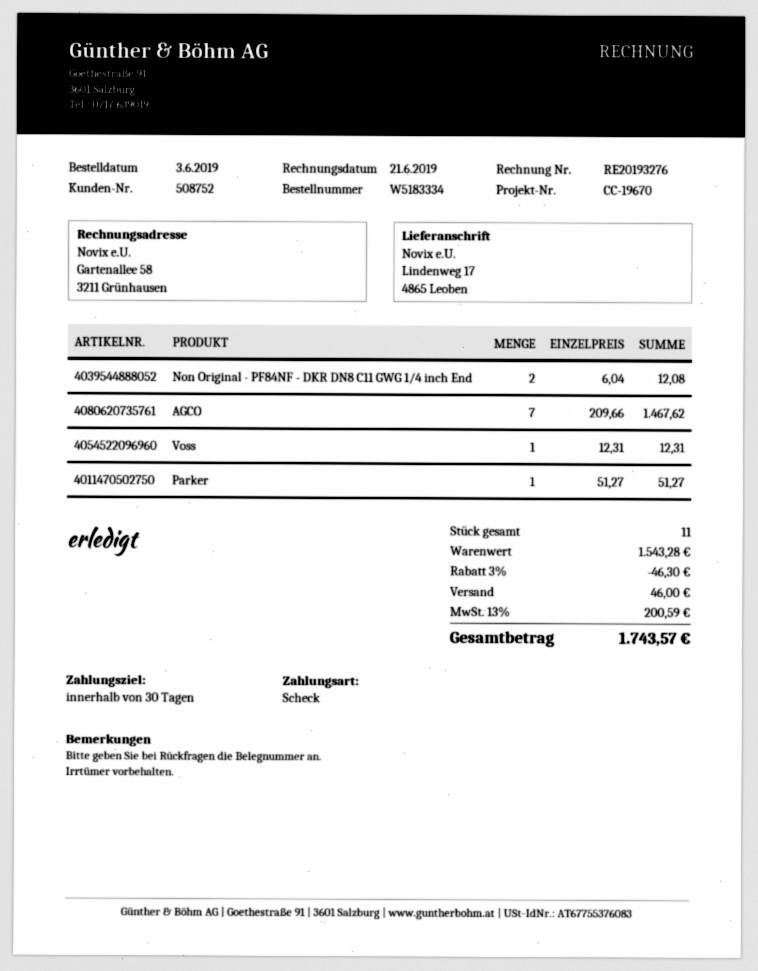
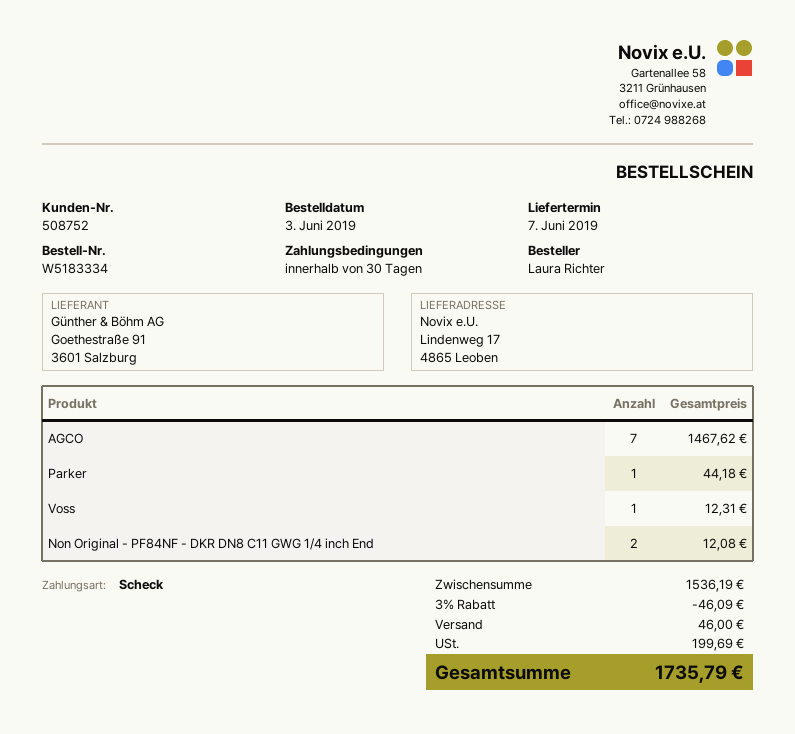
Parker: 1 for 51.27 -> 1 for 44.18
subtotal: 1543.28 -> 1536.19
discount: 3% = 46.30 -> 3% = 46.09
tax: 200.59 -> 199.69
total: 1743.57 -> 1735.79

